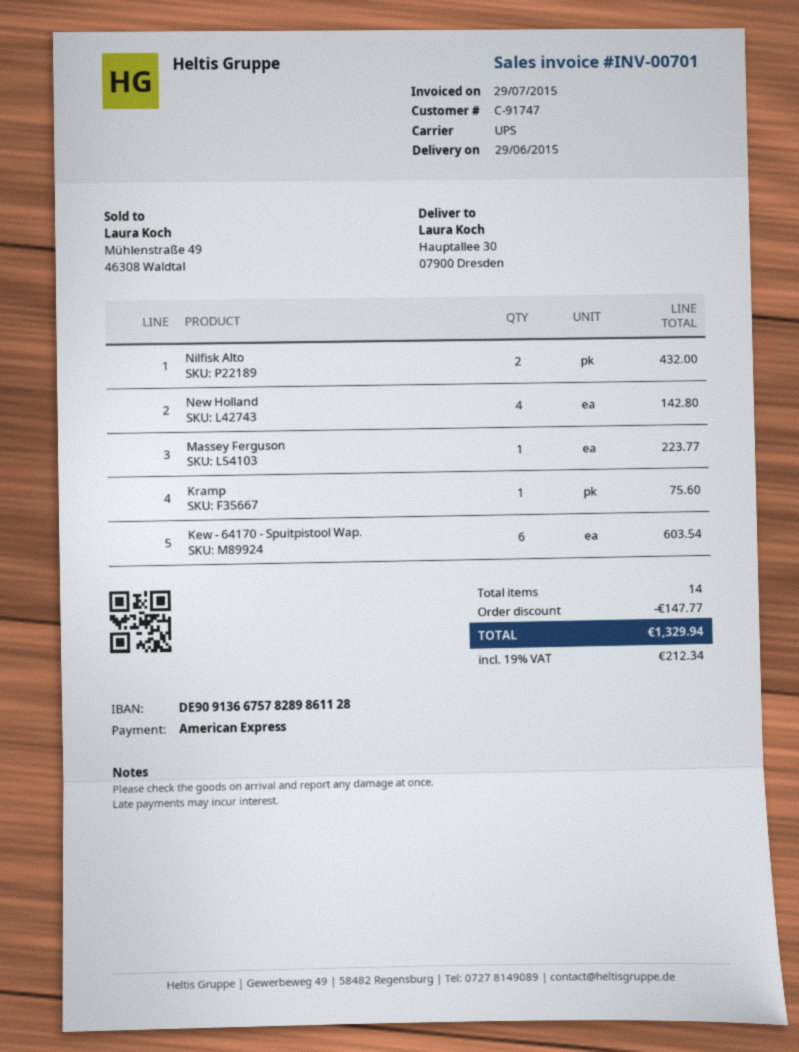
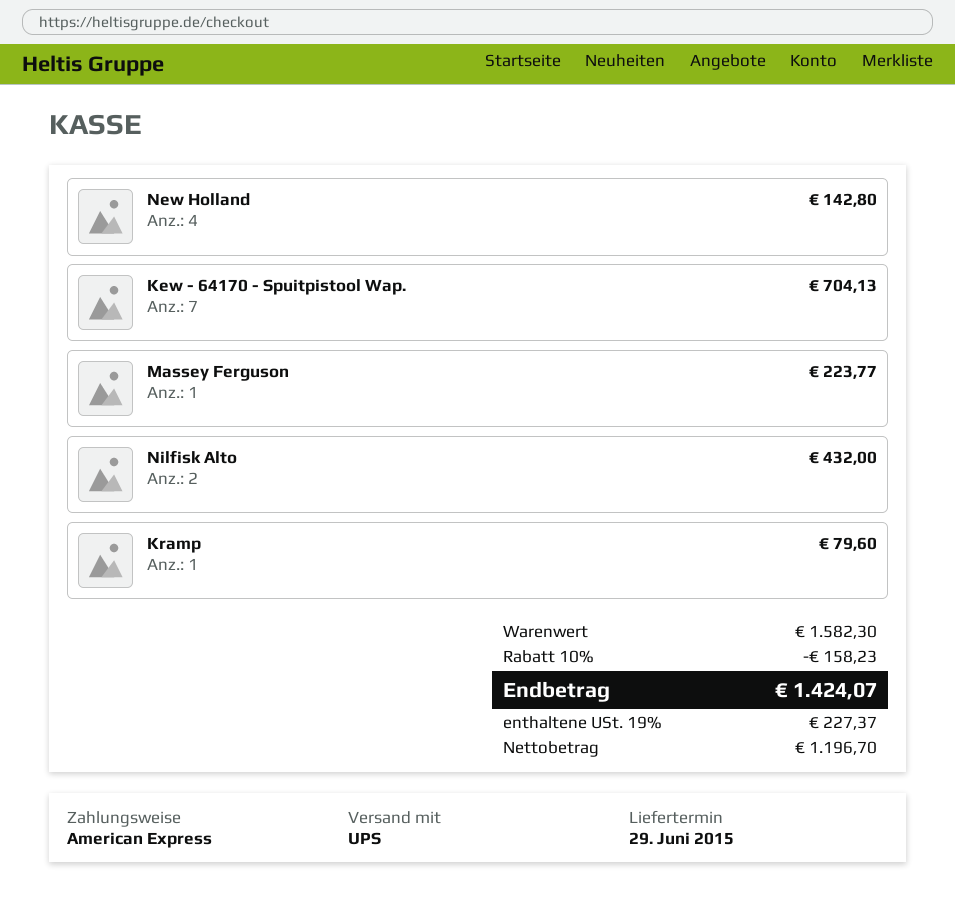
Kramp: 1 for 75.60 -> 1 for 79.60
Kew - 64170 - Spuitpistool Wap.: 6 for 603.54 -> 7 for 704.13
discount: 147.77 -> 158.23
tax: 19% = 212.34 -> 19% = 227.37
total: 1329.94 -> 1424.07

